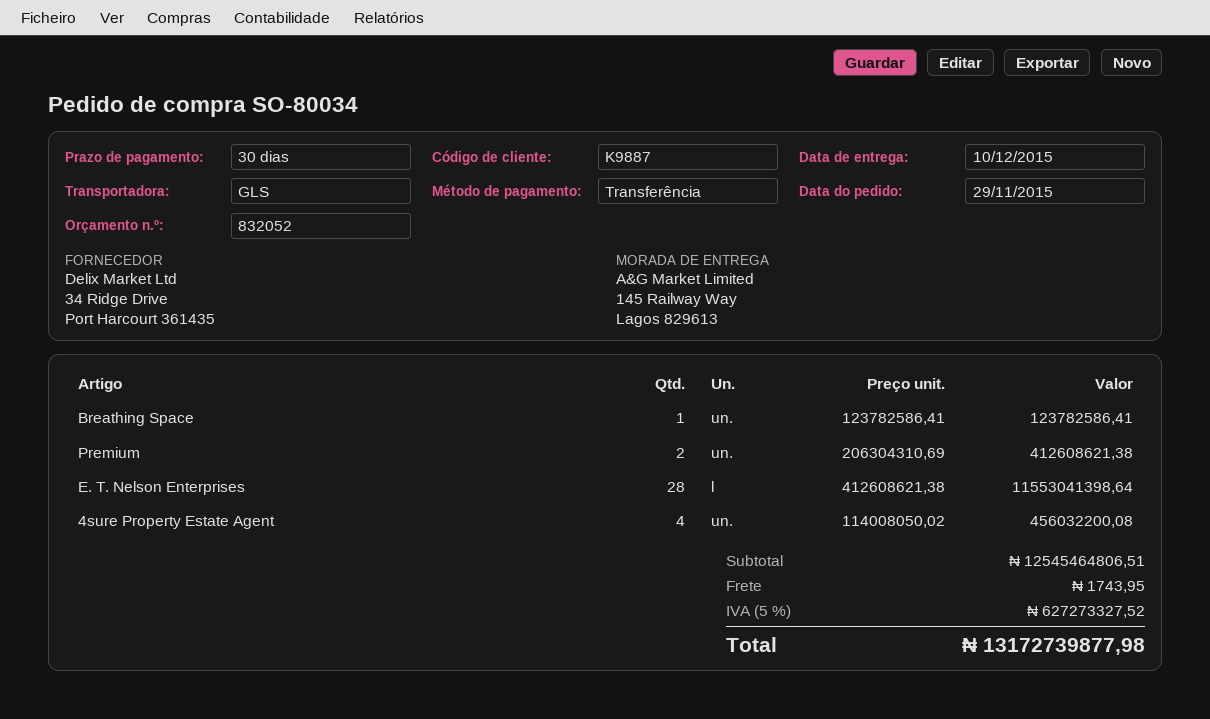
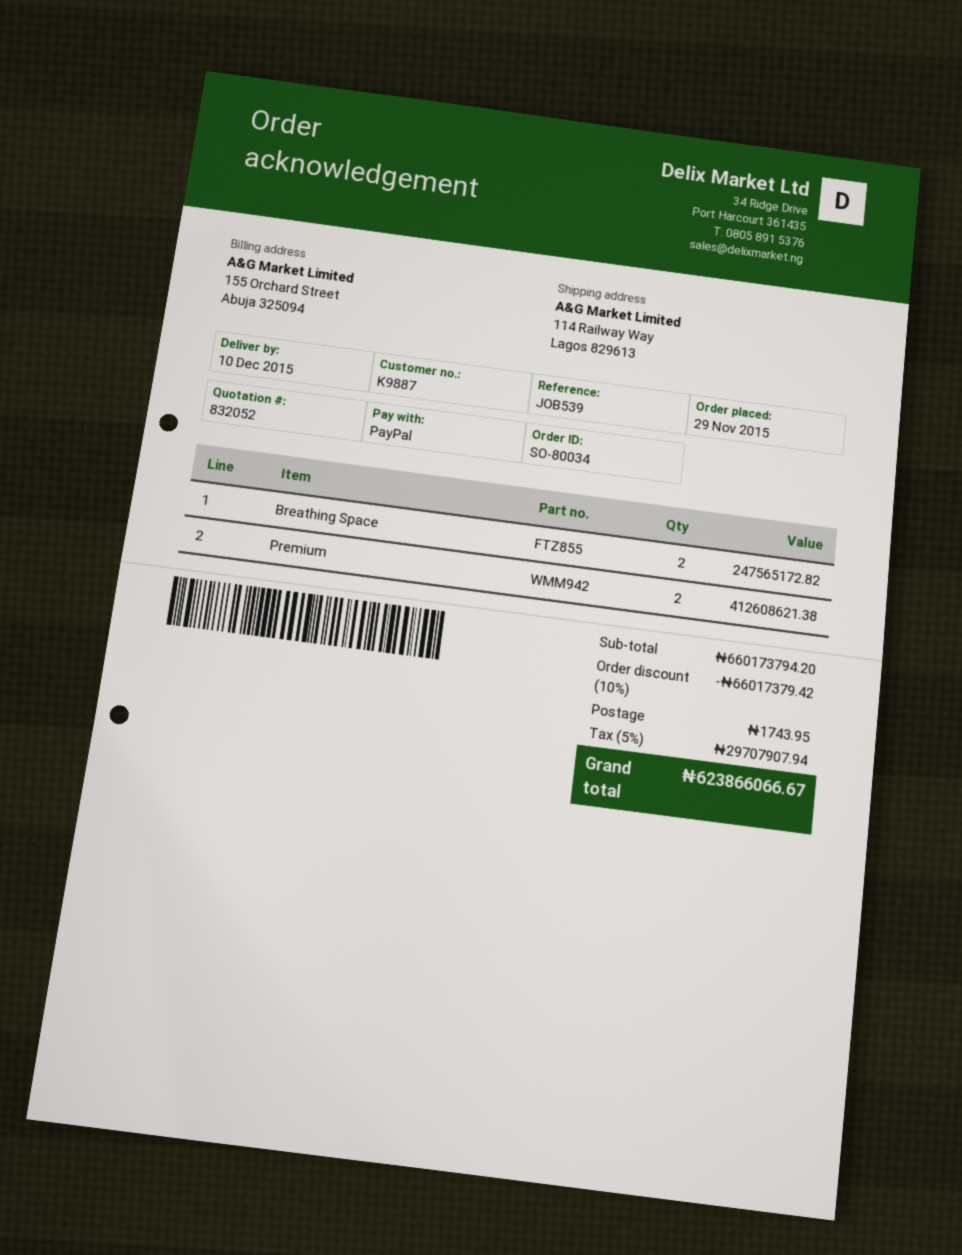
payment method: bank transfer -> PayPal
ship to: 145 Railway Way, Lagos 829613 -> 114 Railway Way, Lagos 829613
Breathing Space: 1 for 123782586.41 -> 2 for 247565172.82
E. T. Nelson Enterprises: 28 for 11553041398.64 -> none
4sure Property Estate Agent: 4 for 456032200.08 -> none
subtotal: 12545464806.51 -> 660173794.20
discount: none -> 10% = 66017379.42
tax: 5% = 627273327.52 -> 5% = 29707907.94
total: 13172739877.98 -> 623866066.67

